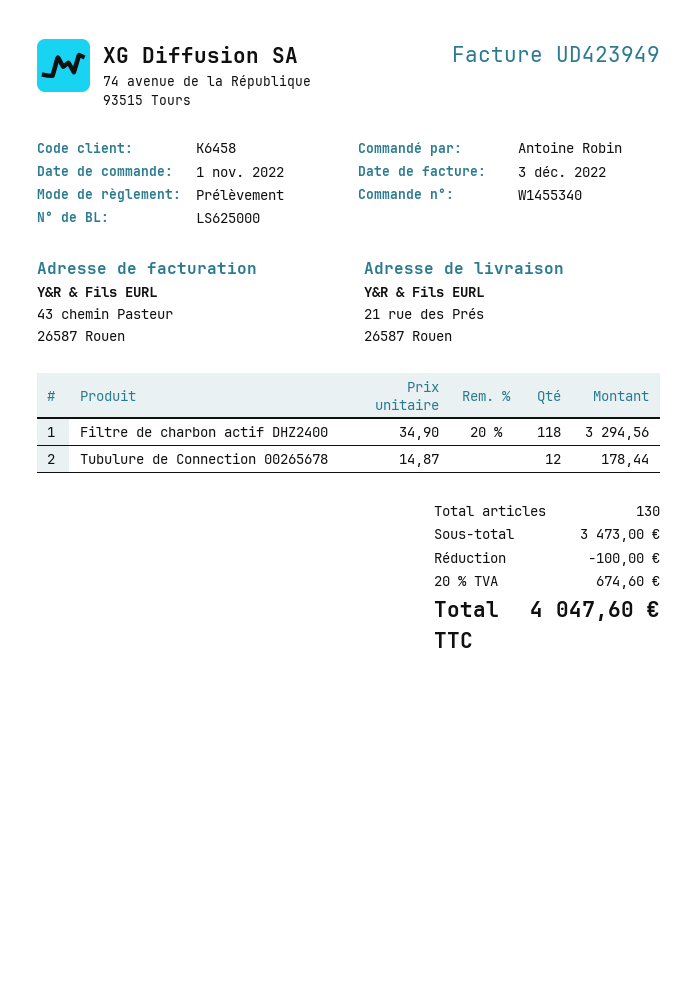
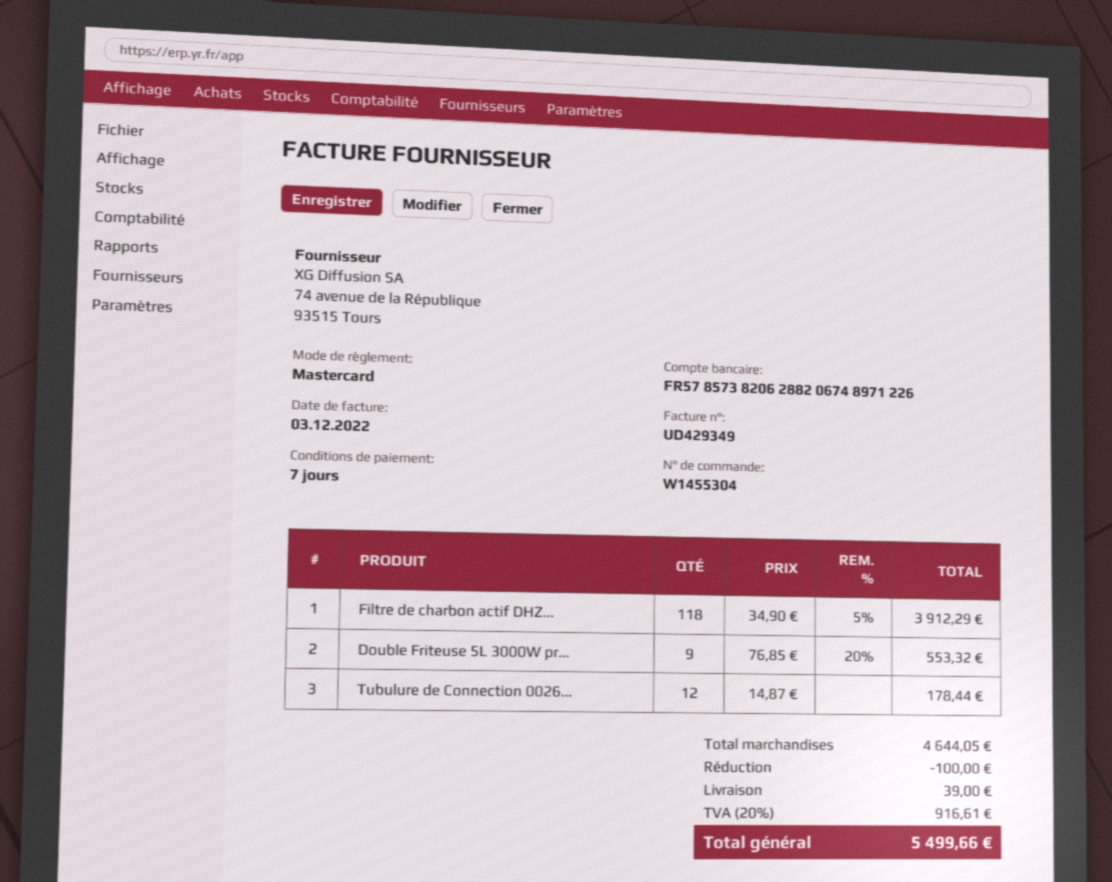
order number: W1455340 -> W1455304
invoice number: UD423949 -> UD429349
payment method: direct debit -> Mastercard
Filtre de charbon actif DHZ2400: 118 x 34.90 - 20% = 3294.56 -> 118 x 34.90 - 5% = 3912.29
Double Friteuse 5L 3000W pr...: none -> 9 x 76.85 - 20% = 553.32
subtotal: 3473.00 -> 4644.05
shipping: none -> 39.00
tax: 20% = 674.60 -> 20% = 916.61
total: 4047.60 -> 5499.66

